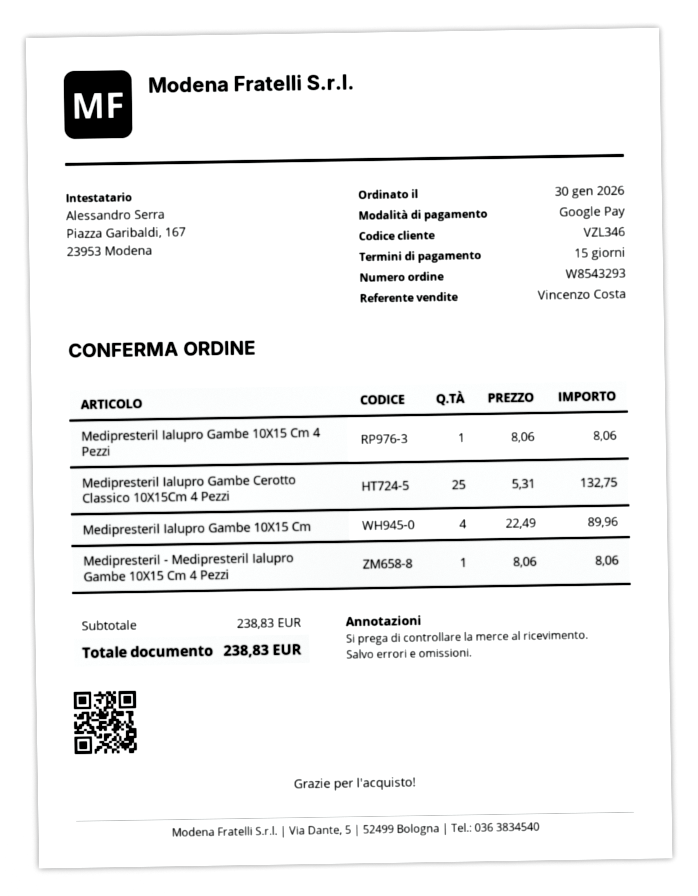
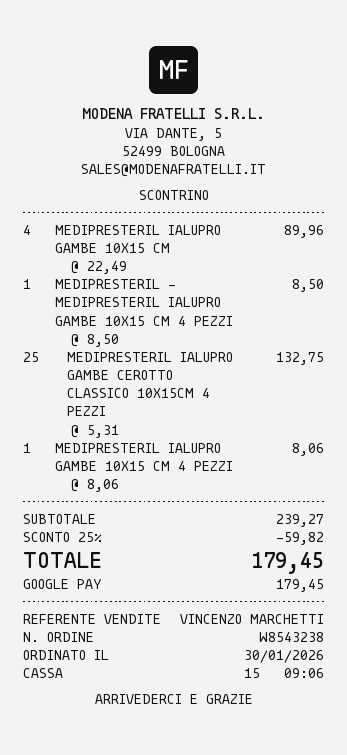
order number: W8543293 -> W8543238
sales rep: Vincenzo Costa -> VINCENZO MARCHETTI
Medipresteril - Medipresteril Ialupro Gambe 10X15 Cm 4 Pezzi: 1 x 8.06 = 8.06 -> 1 x 8.50 = 8.50
subtotal: 238.83 -> 239.27
discount: none -> 25% = 59.82
total: 238.83 -> 179.45

